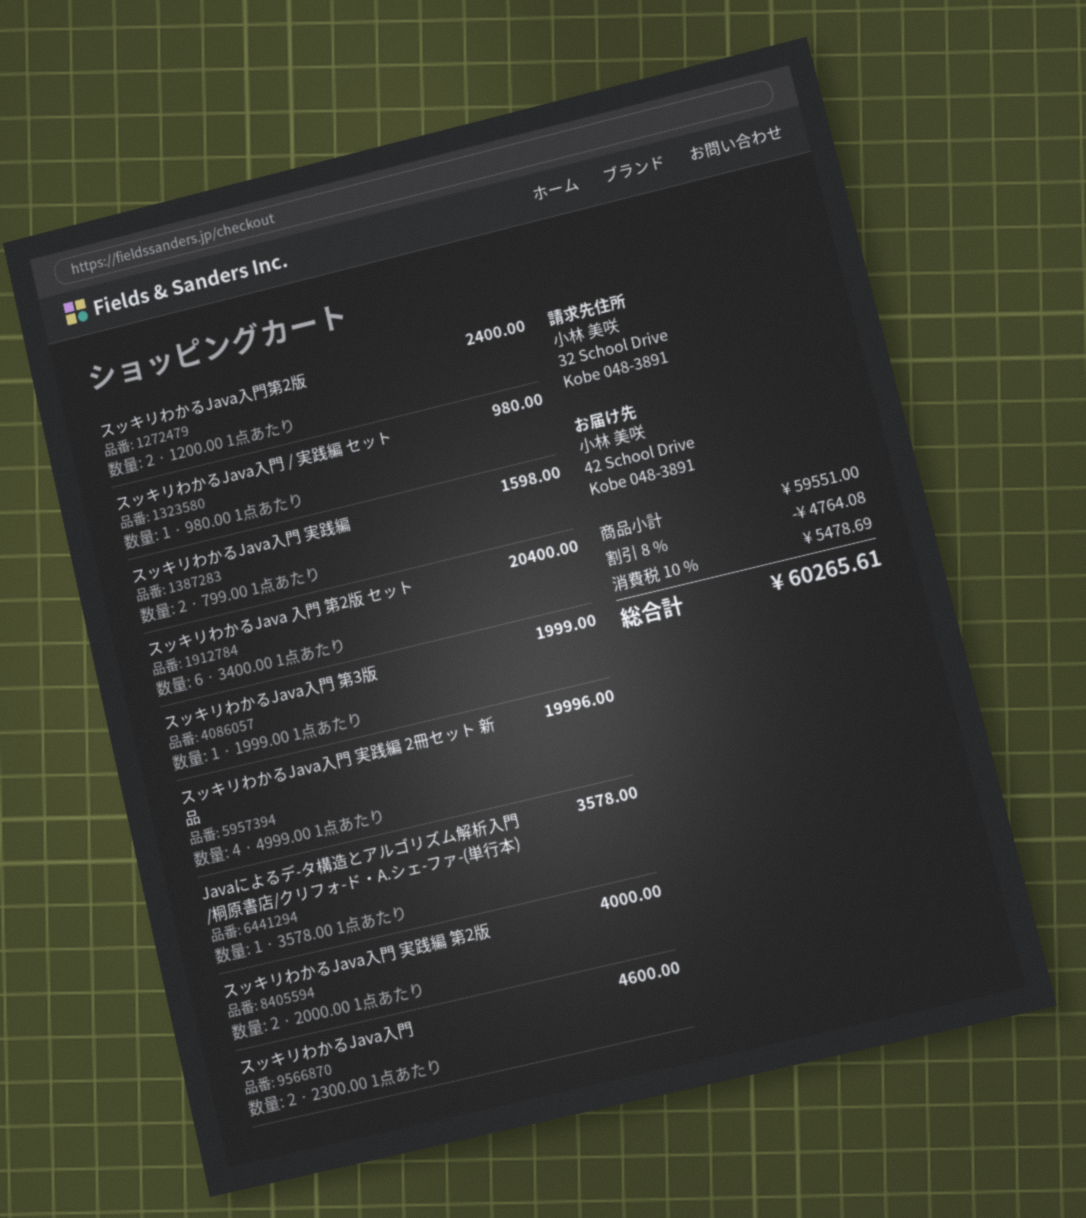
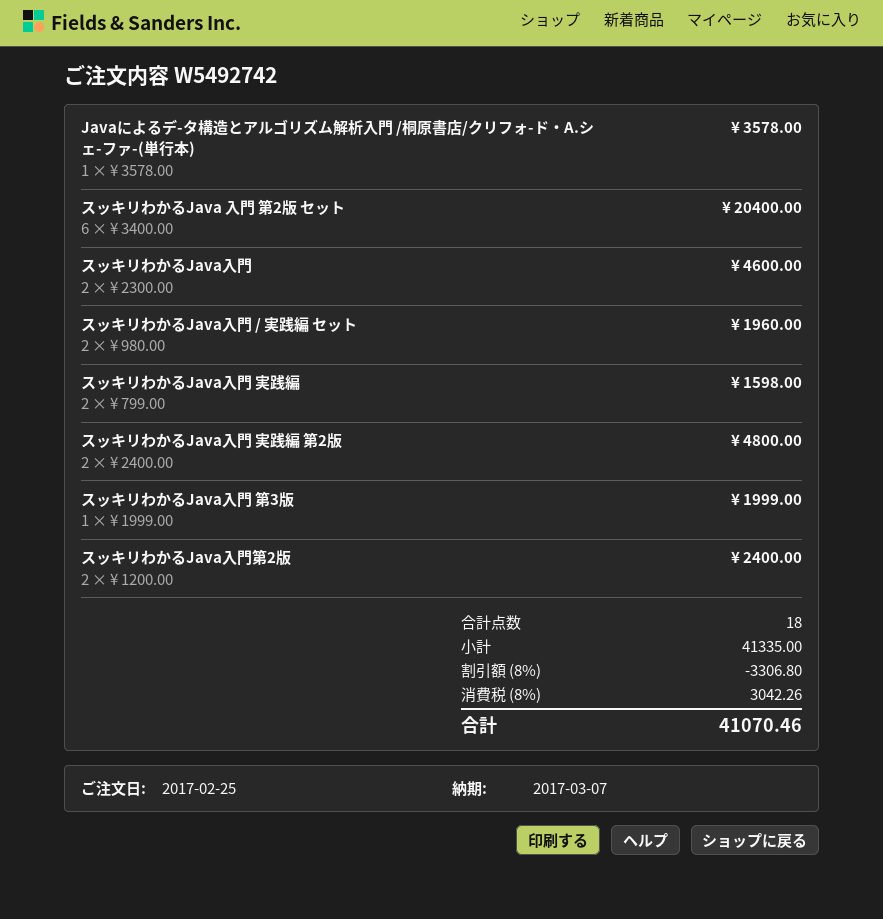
スッキリわかるJava入門 / 実践編 セット: 1 x 980.00 = 980.00 -> 2 x 980.00 = 1960.00
スッキリわかるJava入門 実践編 2冊セット 新品: 4 x 4999.00 = 19996.00 -> none
スッキリわかるJava入門 実践編 第2版: 2 x 2000.00 = 4000.00 -> 2 x 2400.00 = 4800.00
subtotal: 59551.00 -> 41335.00
discount: 8% = 4764.08 -> 8% = 3306.80
tax: 10% = 5478.69 -> 8% = 3042.26
total: 60265.61 -> 41070.46

